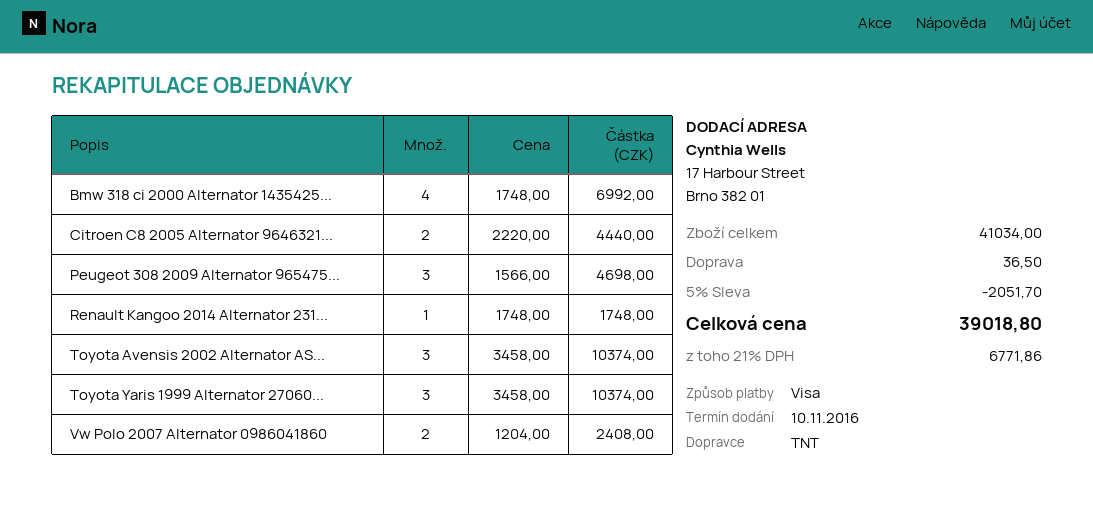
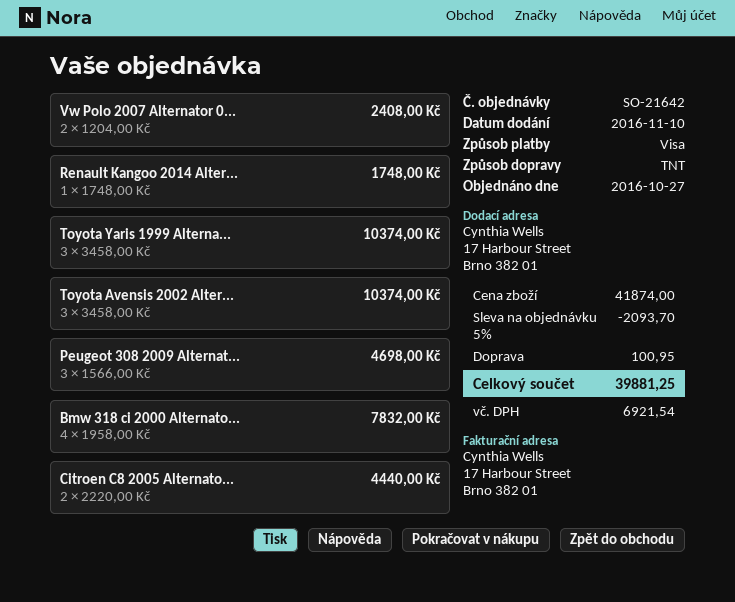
Bmw 318 ci 2000 Alternator 1435425...: 4 x 1748.00 = 6992.00 -> 4 x 1958.00 = 7832.00
subtotal: 41034.00 -> 41874.00
discount: 5% = 2051.70 -> 5% = 2093.70
shipping: 36.50 -> 100.95
tax: 6771.86 -> 6921.54
total: 39018.80 -> 39881.25

